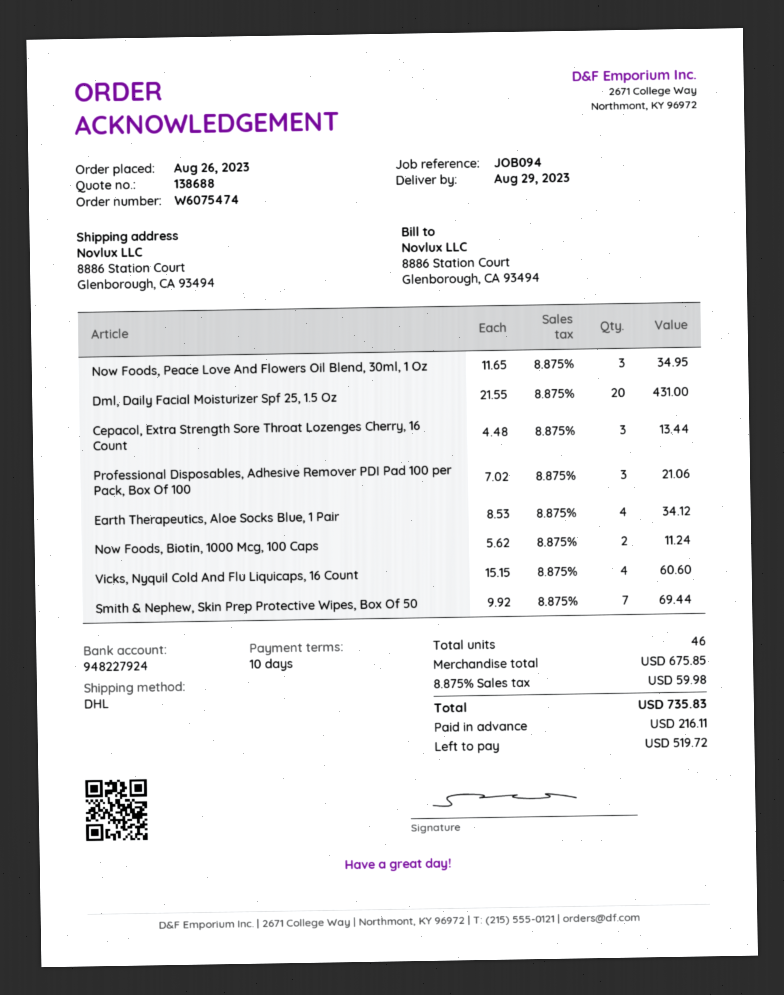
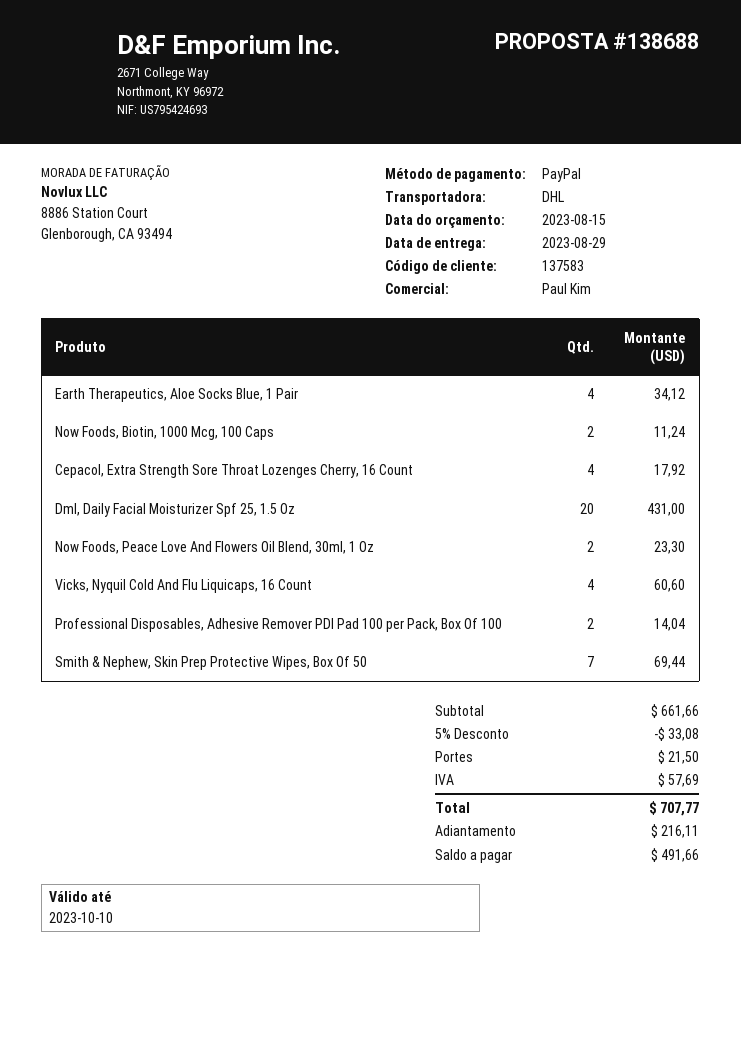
Now Foods, Peace Love And Flowers Oil Blend, 30ml, 1 Oz: 3 for 34.95 -> 2 for 23.30
Cepacol, Extra Strength Sore Throat Lozenges Cherry, 16 Count: 3 for 13.44 -> 4 for 17.92
Professional Disposables, Adhesive Remover PDI Pad 100 per Pack, Box Of 100: 3 for 21.06 -> 2 for 14.04
subtotal: 675.85 -> 661.66
discount: none -> 5% = 33.08
shipping: none -> 21.50
tax: 59.98 -> 57.69
total: 735.83 -> 707.77
balance: 519.72 -> 491.66

